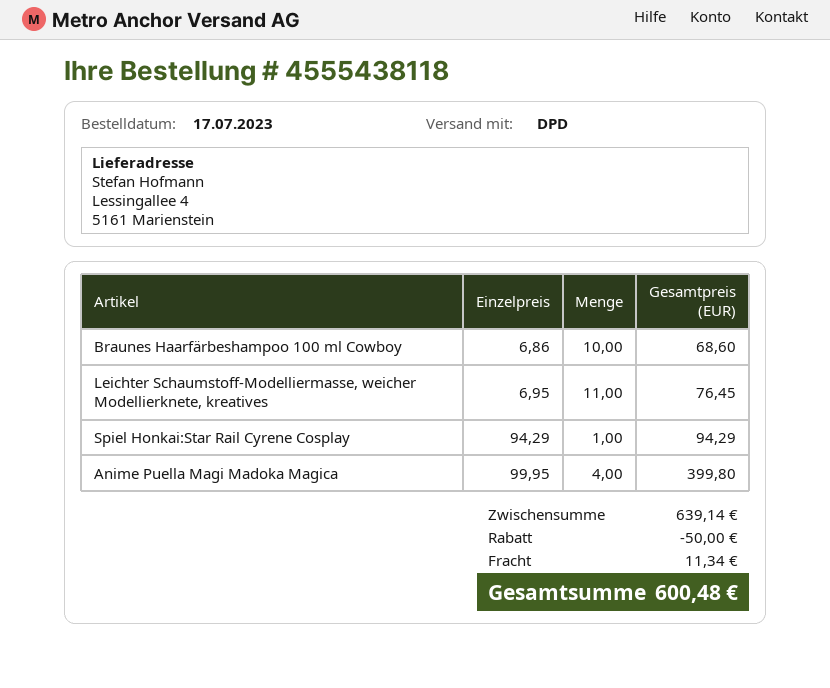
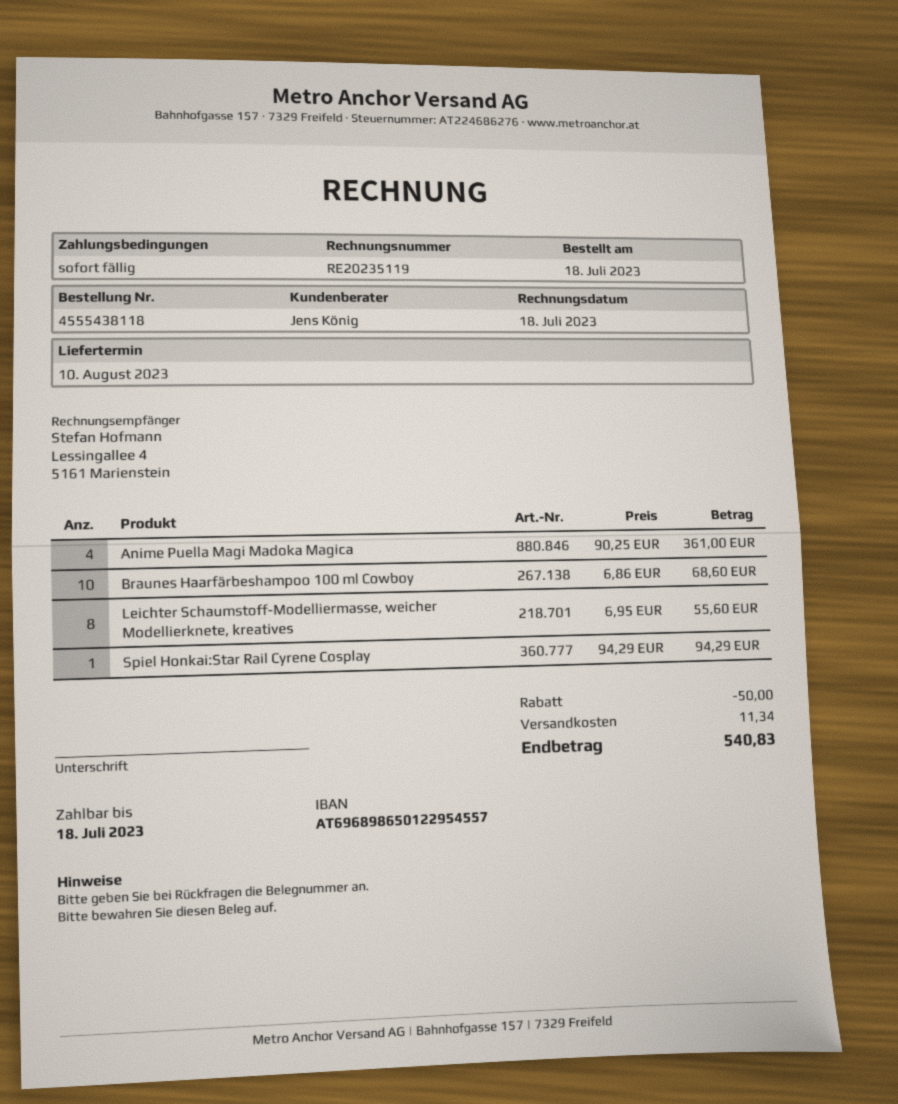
order date: 2023-07-17 -> 2023-07-18
Leichter Schaumstoff-Modelliermasse, weicher Modellierknete, kreatives: 11 x 6.95 = 76.45 -> 8 x 6.95 = 55.60
Anime Puella Magi Madoka Magica: 4 x 99.95 = 399.80 -> 4 x 90.25 = 361.00
total: 600.48 -> 540.83

